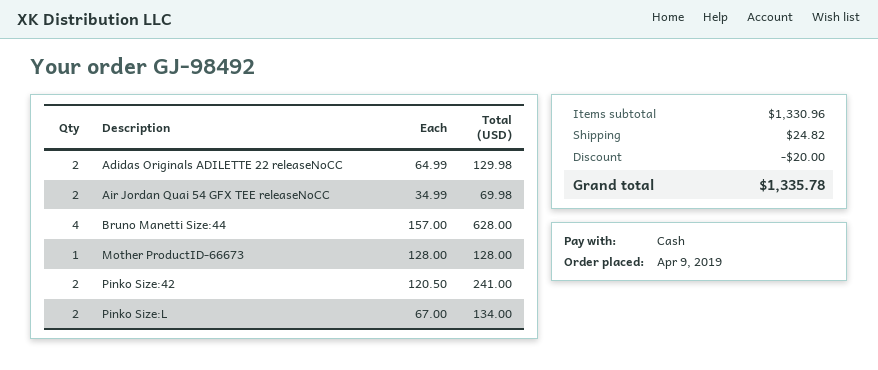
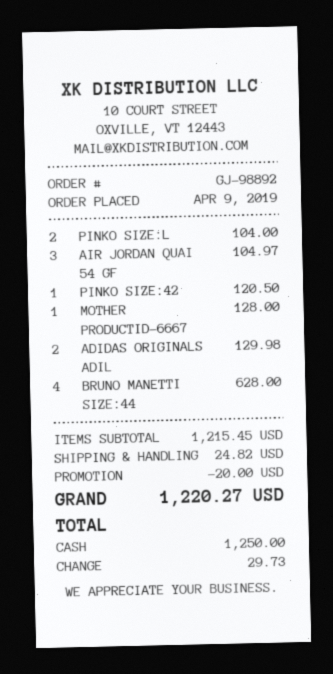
order number: GJ-98492 -> GJ-98892
Air Jordan Quai 54 GFX TEE releaseNoCC: 2 for 69.98 -> 3 for 104.97
Pinko Size:42: 2 for 241.00 -> 1 for 120.50
Pinko Size:L: 2 for 134.00 -> 2 for 104.00
subtotal: 1330.96 -> 1215.45
total: 1335.78 -> 1220.27

